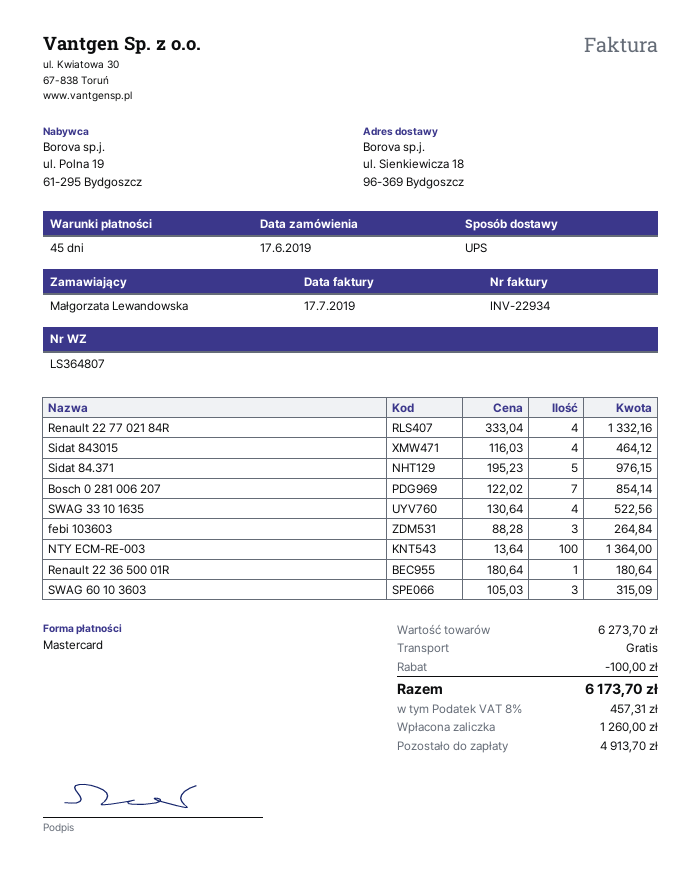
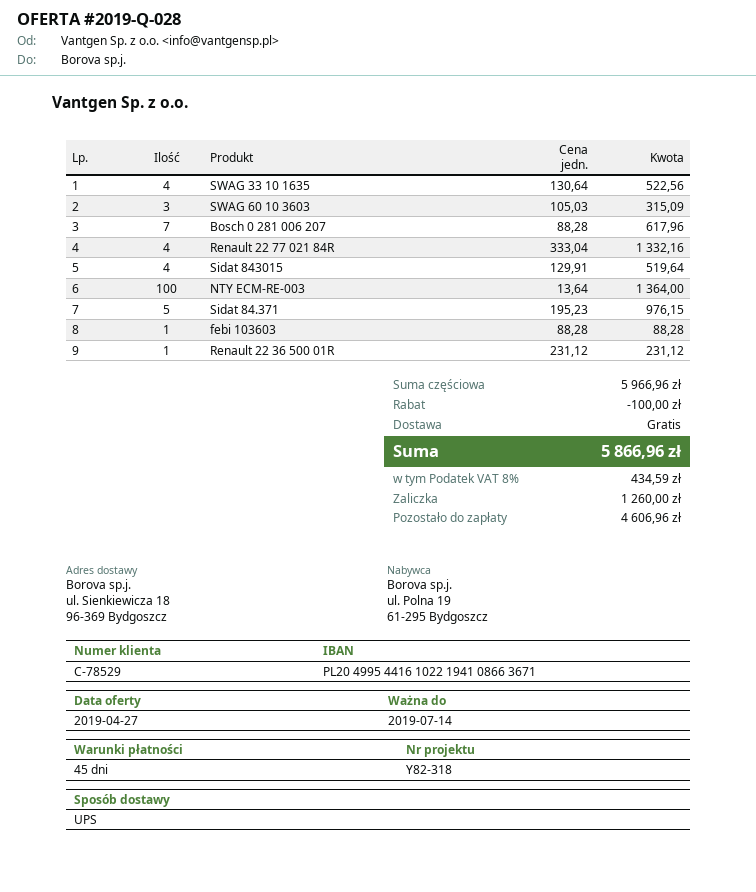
Sidat 843015: 4 x 116.03 = 464.12 -> 4 x 129.91 = 519.64
Bosch 0 281 006 207: 7 x 122.02 = 854.14 -> 7 x 88.28 = 617.96
febi 103603: 3 x 88.28 = 264.84 -> 1 x 88.28 = 88.28
Renault 22 36 500 01R: 1 x 180.64 = 180.64 -> 1 x 231.12 = 231.12
subtotal: 6273.70 -> 5966.96
tax: 8% = 457.31 -> 8% = 434.59
total: 6173.70 -> 5866.96
balance: 4913.70 -> 4606.96

